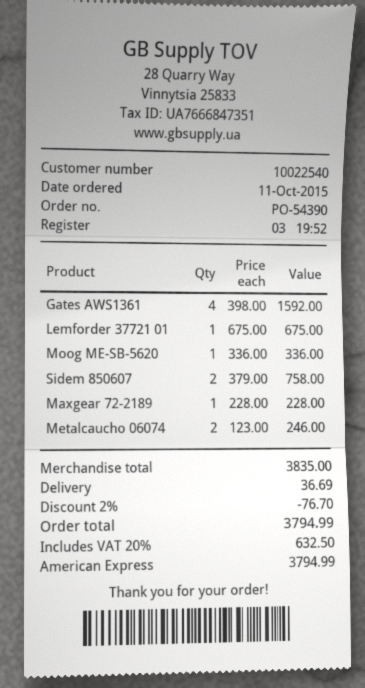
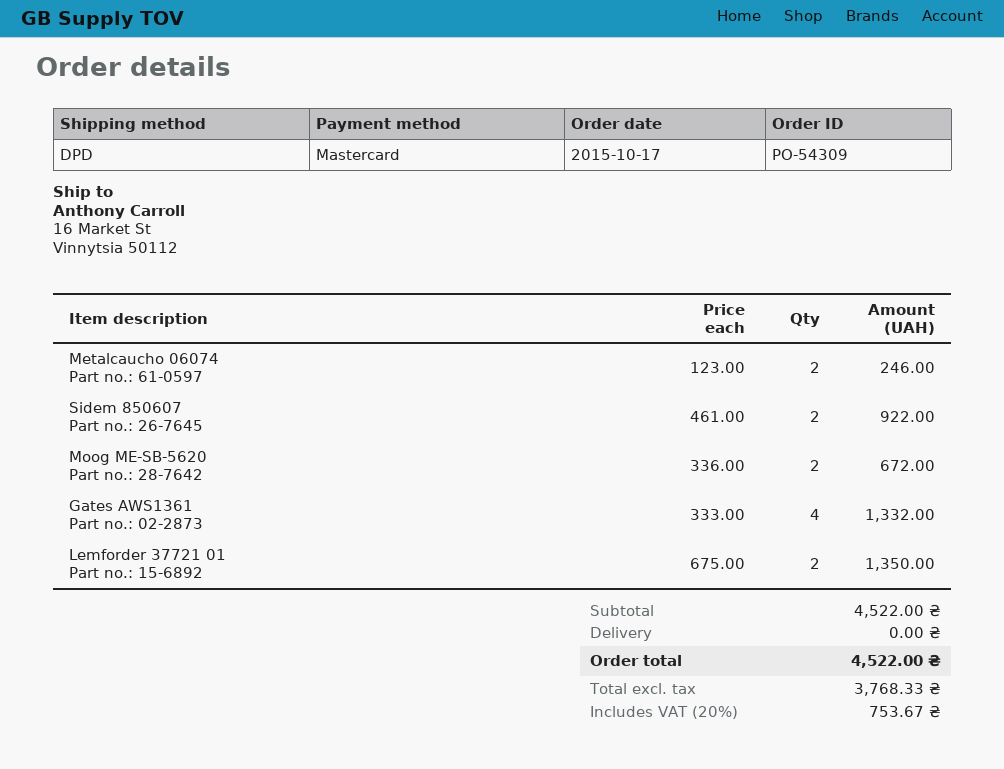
order number: PO-54390 -> PO-54309
order date: 2015-10-11 -> 2015-10-17
payment method: American Express -> Mastercard
Gates AWS1361: 4 x 398.00 = 1592.00 -> 4 x 333.00 = 1332.00
Lemforder 37721 01: 1 x 675.00 = 675.00 -> 2 x 675.00 = 1350.00
Moog ME-SB-5620: 1 x 336.00 = 336.00 -> 2 x 336.00 = 672.00
Sidem 850607: 2 x 379.00 = 758.00 -> 2 x 461.00 = 922.00
Maxgear 72-2189: 1 x 228.00 = 228.00 -> none
subtotal: 3835.00 -> 4522.00
discount: 2% = 76.70 -> none
shipping: 36.69 -> 0.00
tax: 20% = 632.50 -> 20% = 753.67
total: 3794.99 -> 4522.00

